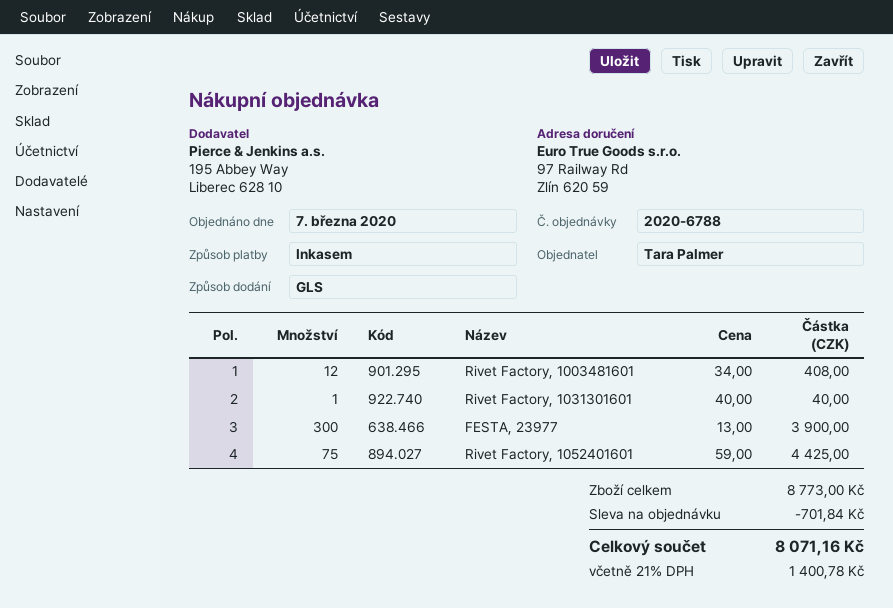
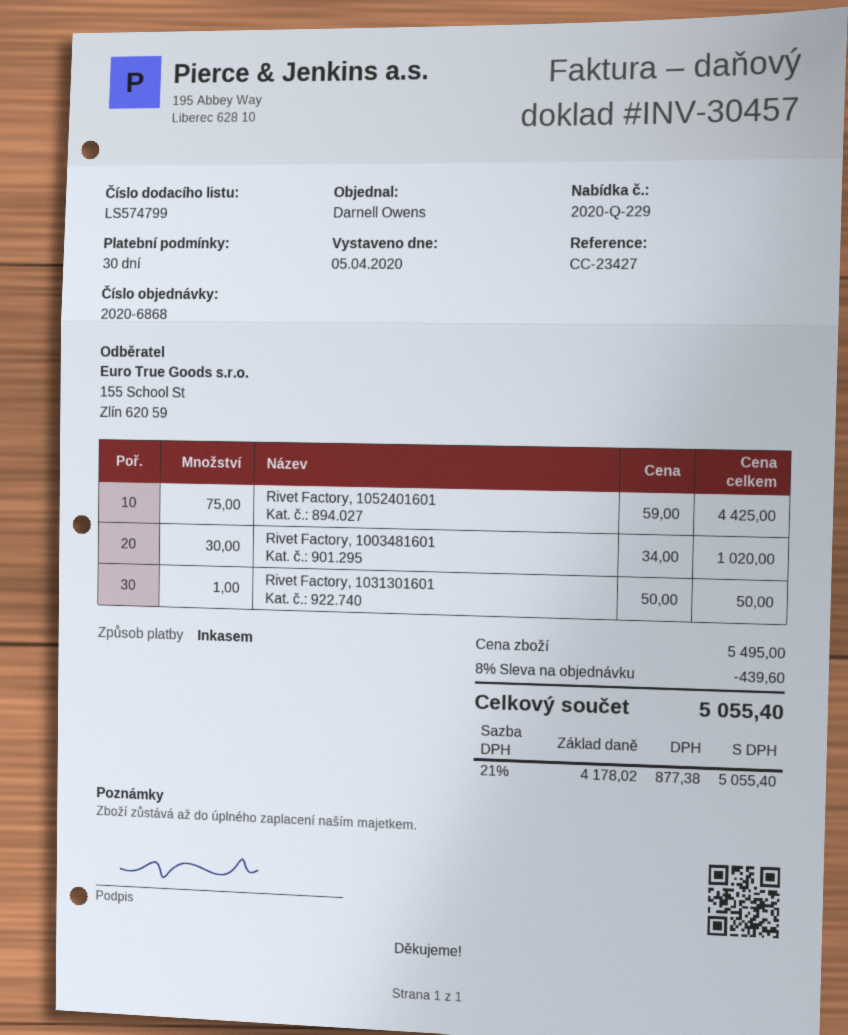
order number: 2020-6788 -> 2020-6868
ordered by: Tara Palmer -> Darnell Owens
Rivet Factory, 1003481601: 12 x 34.00 = 408.00 -> 30 x 34.00 = 1020.00
Rivet Factory, 1031301601: 1 x 40.00 = 40.00 -> 1 x 50.00 = 50.00
FESTA, 23977: 300 x 13.00 = 3900.00 -> none
subtotal: 8773.00 -> 5495.00
discount: 701.84 -> 439.60
tax: 21% = 1400.78 -> 21% = 877.38
total: 8071.16 -> 5055.40

